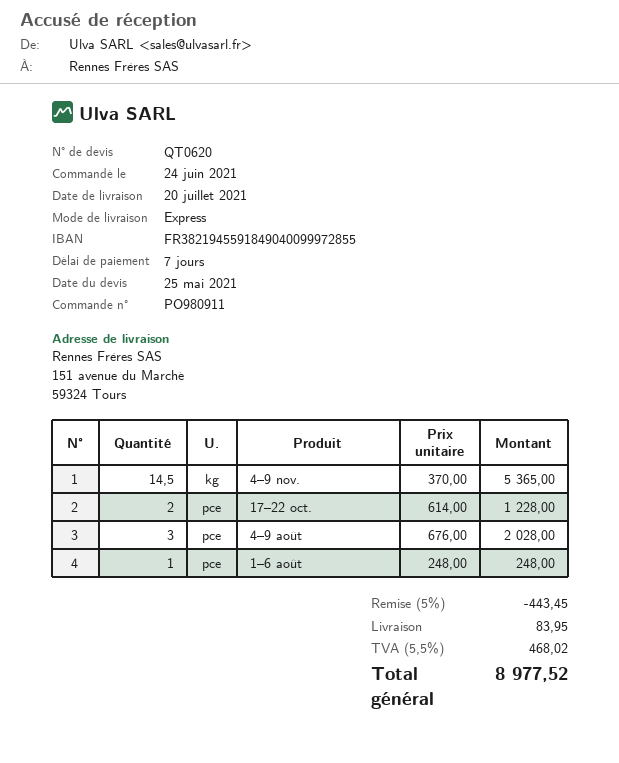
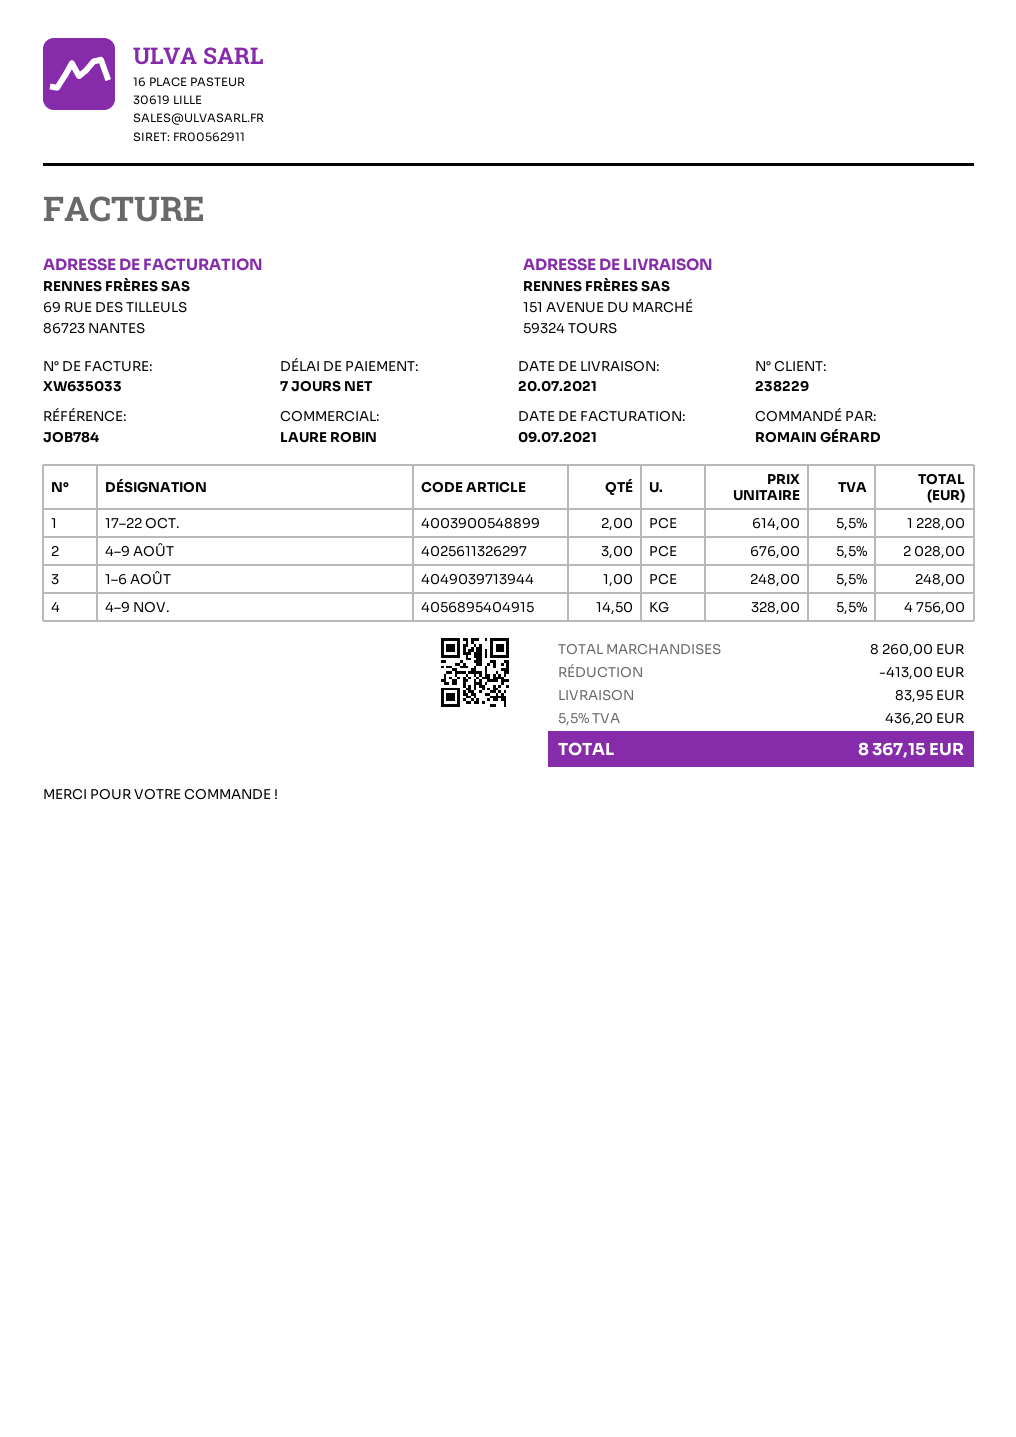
4–9 nov.: 14.5 x 370.00 = 5365.00 -> 14.5 x 328.00 = 4756.00
discount: 443.45 -> 413.00
tax: 5.5% = 468.02 -> 5.5% = 436.20
total: 8977.52 -> 8367.15

